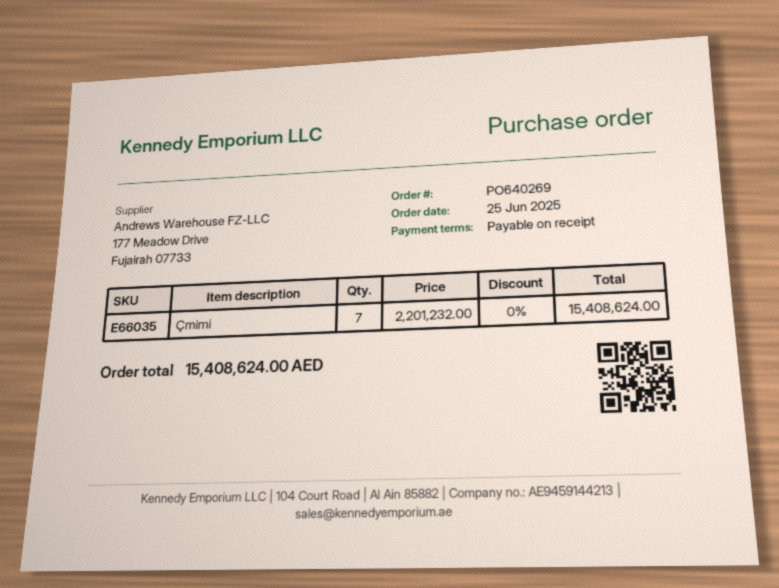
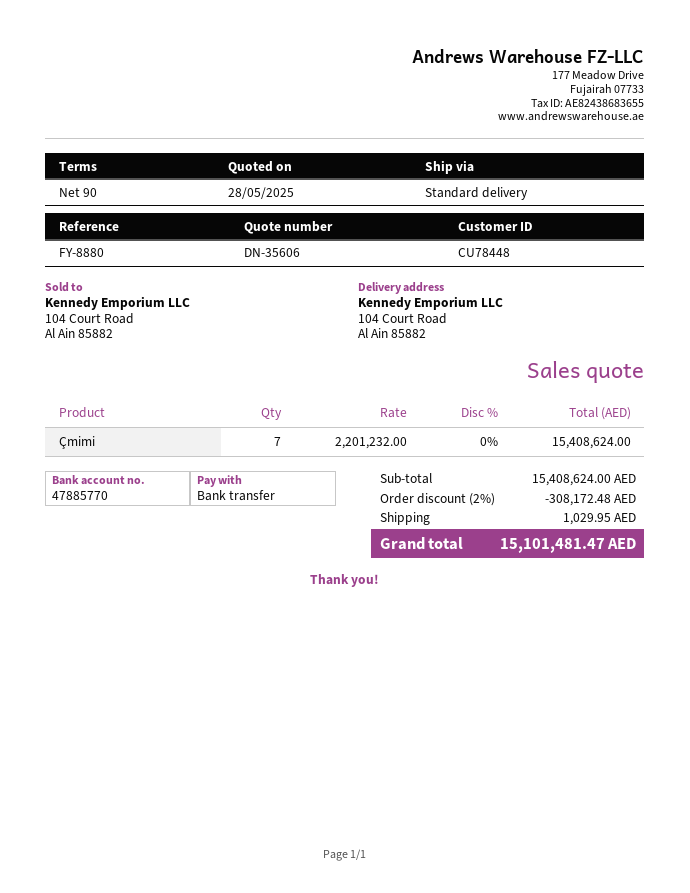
payment terms: on receipt -> 90 days
discount: none -> 2% = 308172.48
shipping: none -> 1029.95
total: 15408624.00 -> 15101481.47

